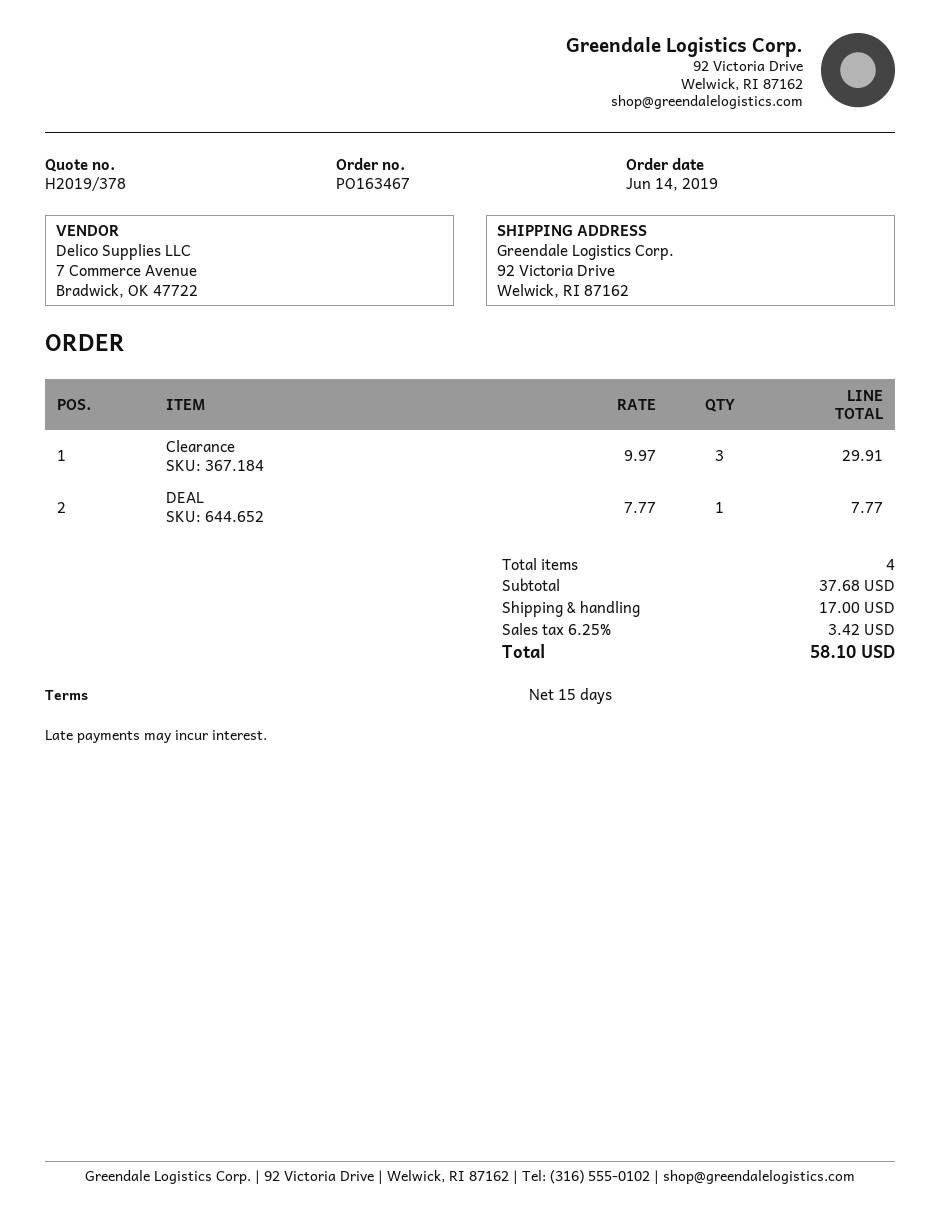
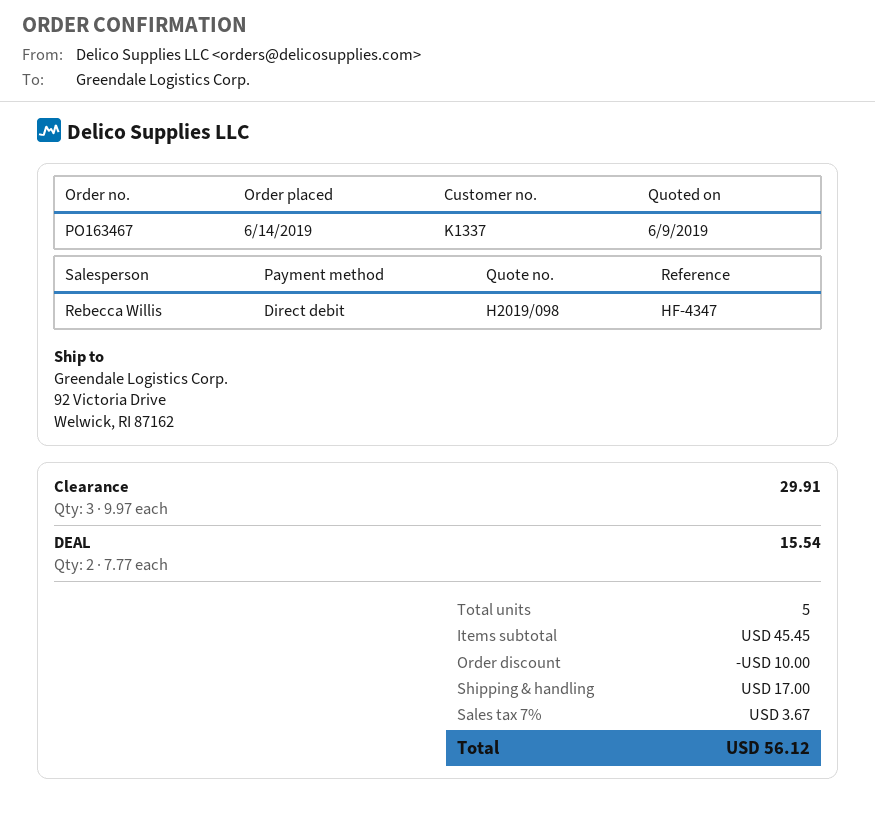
quote number: H2019/378 -> H2019/098
DEAL: 1 x 7.77 = 7.77 -> 2 x 7.77 = 15.54
total quantity: 4 -> 5
subtotal: 37.68 -> 45.45
discount: none -> 10.00
tax: 6.25% = 3.42 -> 7% = 3.67
total: 58.10 -> 56.12

